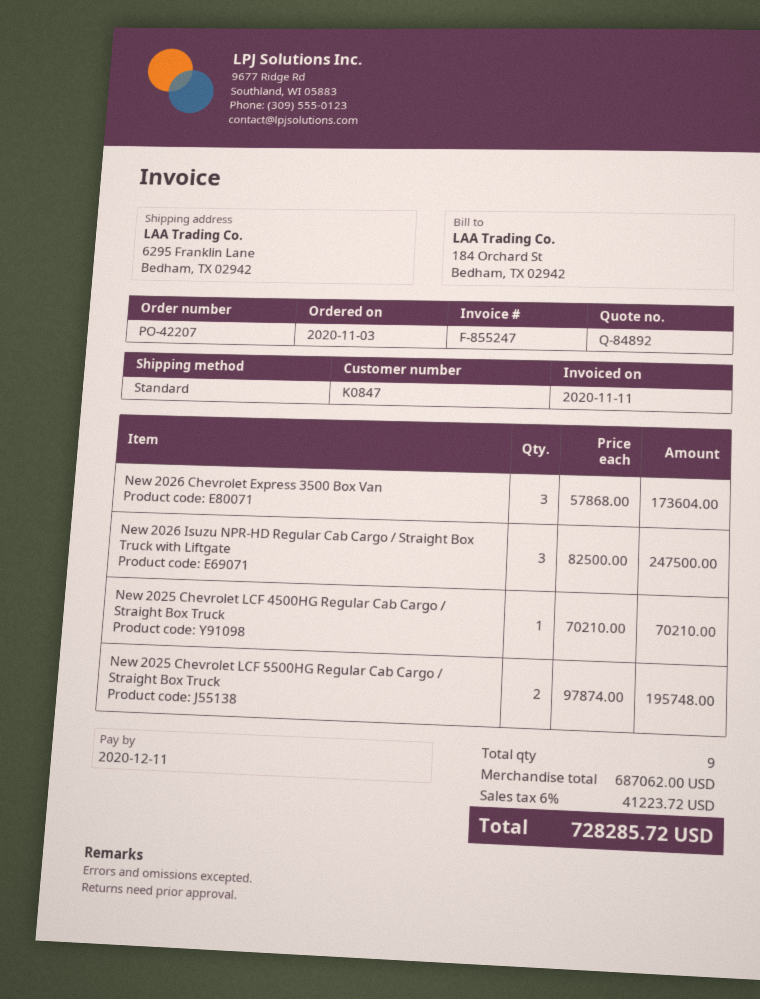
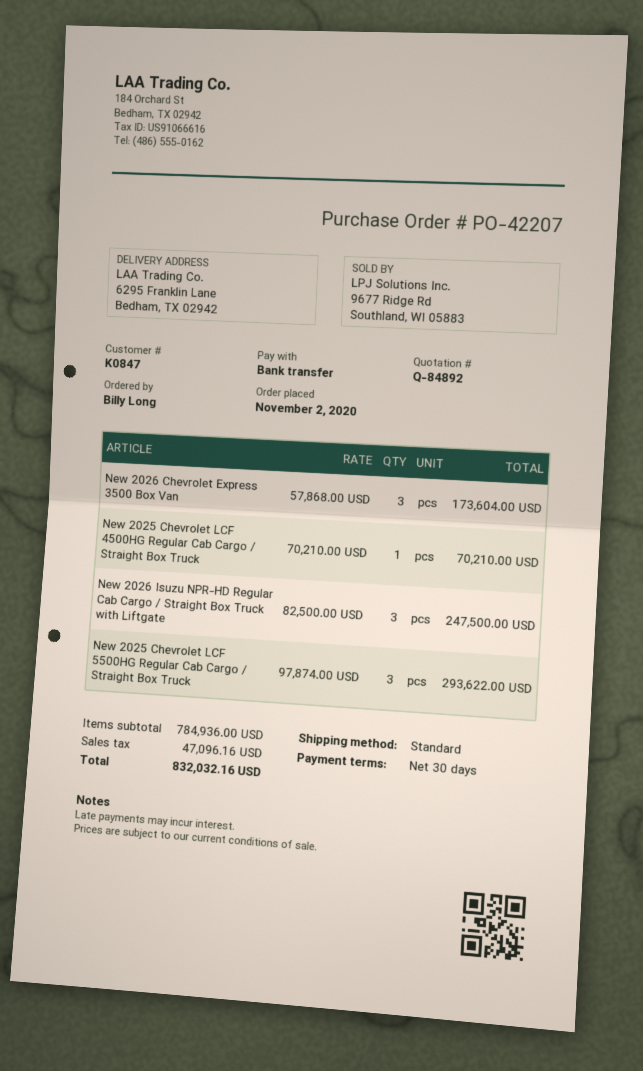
order date: 2020-11-03 -> 2020-11-02
New 2025 Chevrolet LCF 5500HG Regular Cab Cargo / Straight Box Truck: 2 x 97874.00 = 195748.00 -> 3 x 97874.00 = 293622.00
subtotal: 687062.00 -> 784936.00
tax: 41223.72 -> 47096.16
total: 728285.72 -> 832032.16

